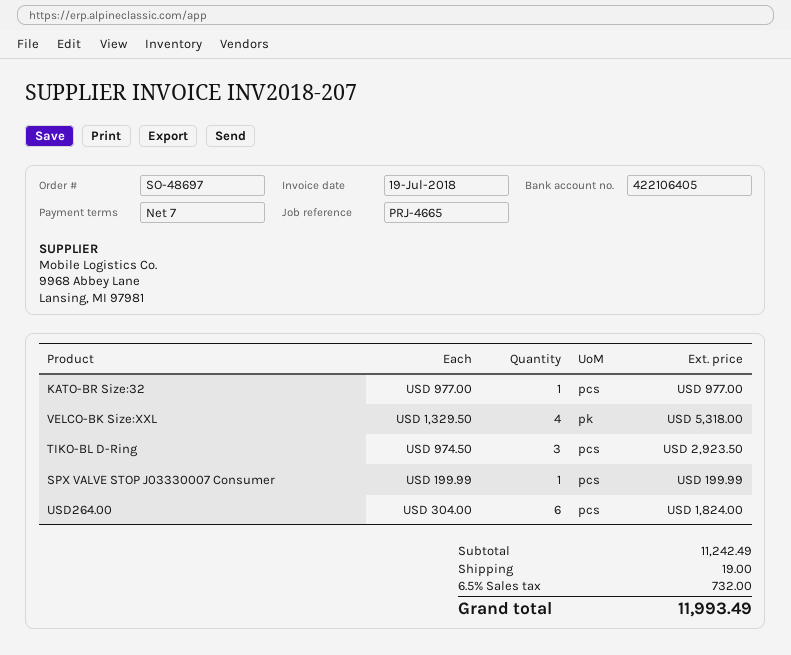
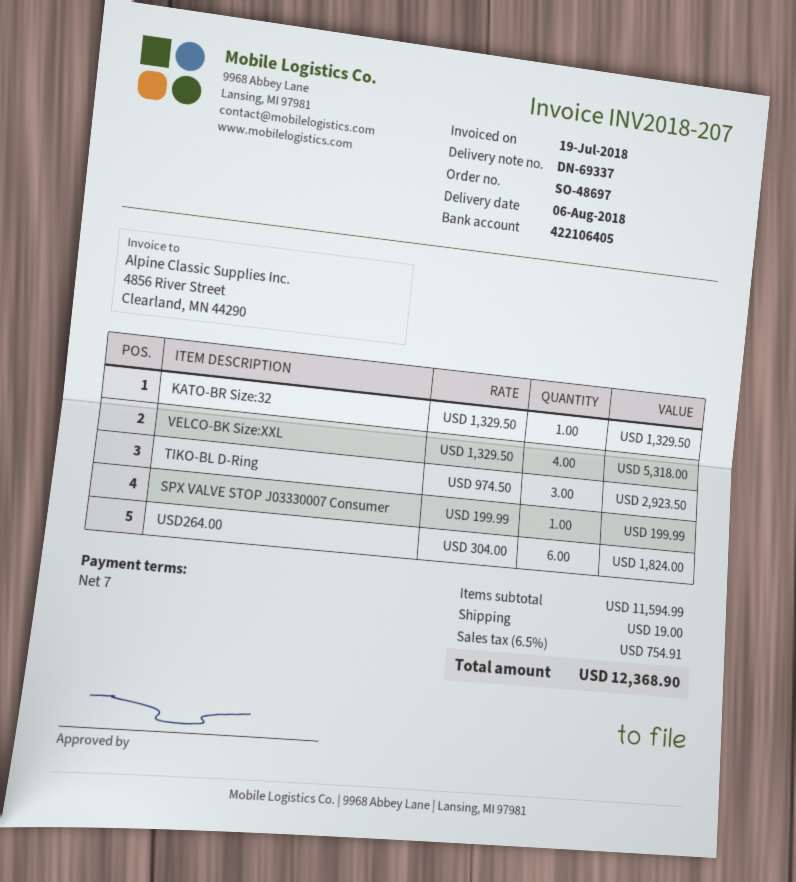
KATO-BR Size:32: 1 x 977.00 = 977.00 -> 1 x 1329.50 = 1329.50
subtotal: 11242.49 -> 11594.99
tax: 6.5% = 732.00 -> 6.5% = 754.91
total: 11993.49 -> 12368.90

